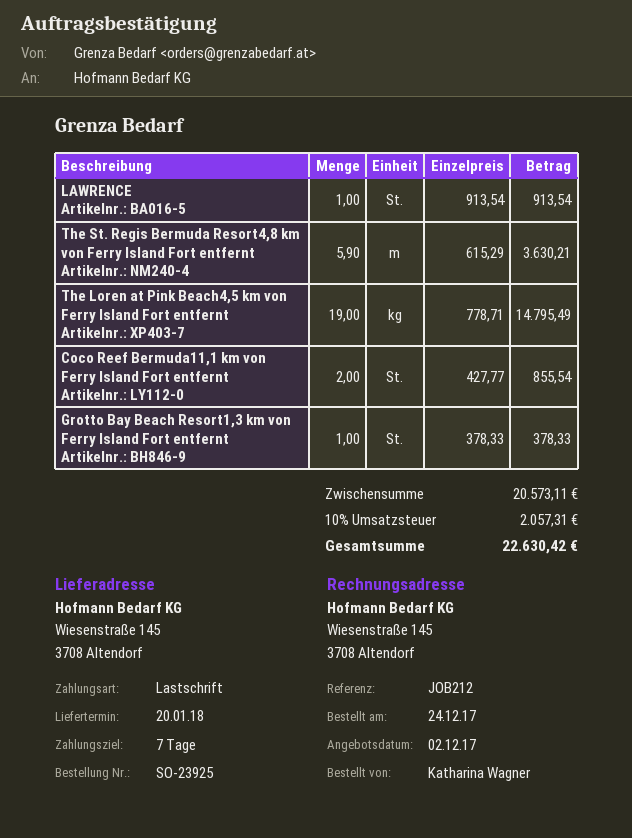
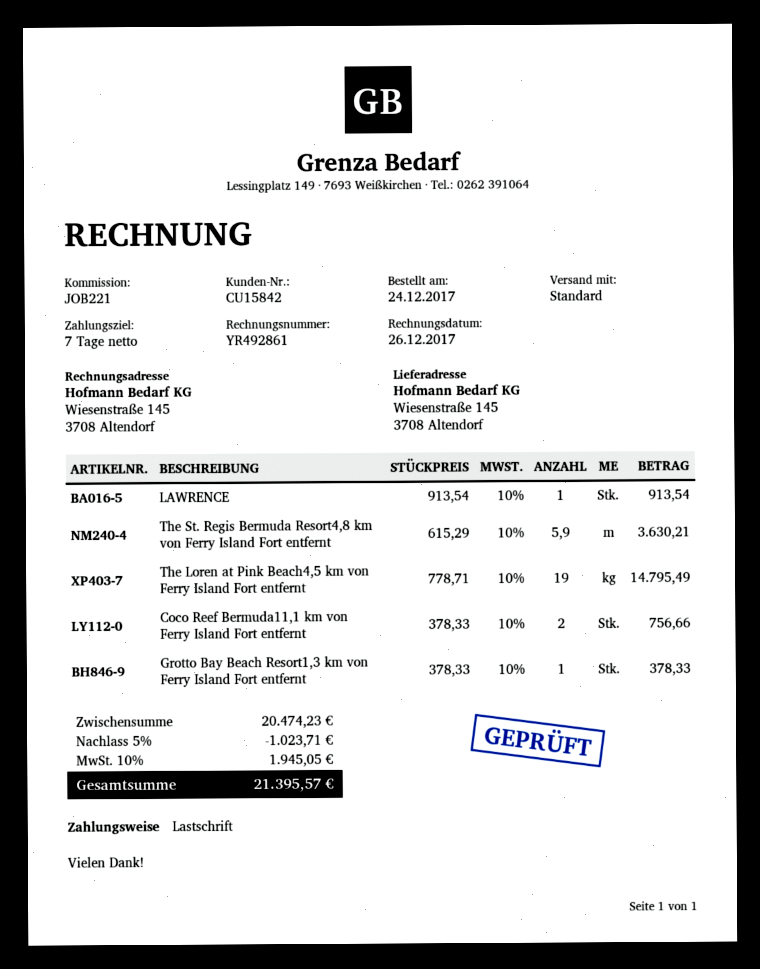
reference: JOB212 -> JOB221
Coco Reef Bermuda11,1 km von Ferry Island Fort entfernt: 2 x 427.77 = 855.54 -> 2 x 378.33 = 756.66
subtotal: 20573.11 -> 20474.23
discount: none -> 5% = 1023.71
tax: 10% = 2057.31 -> 10% = 1945.05
total: 22630.42 -> 21395.57

